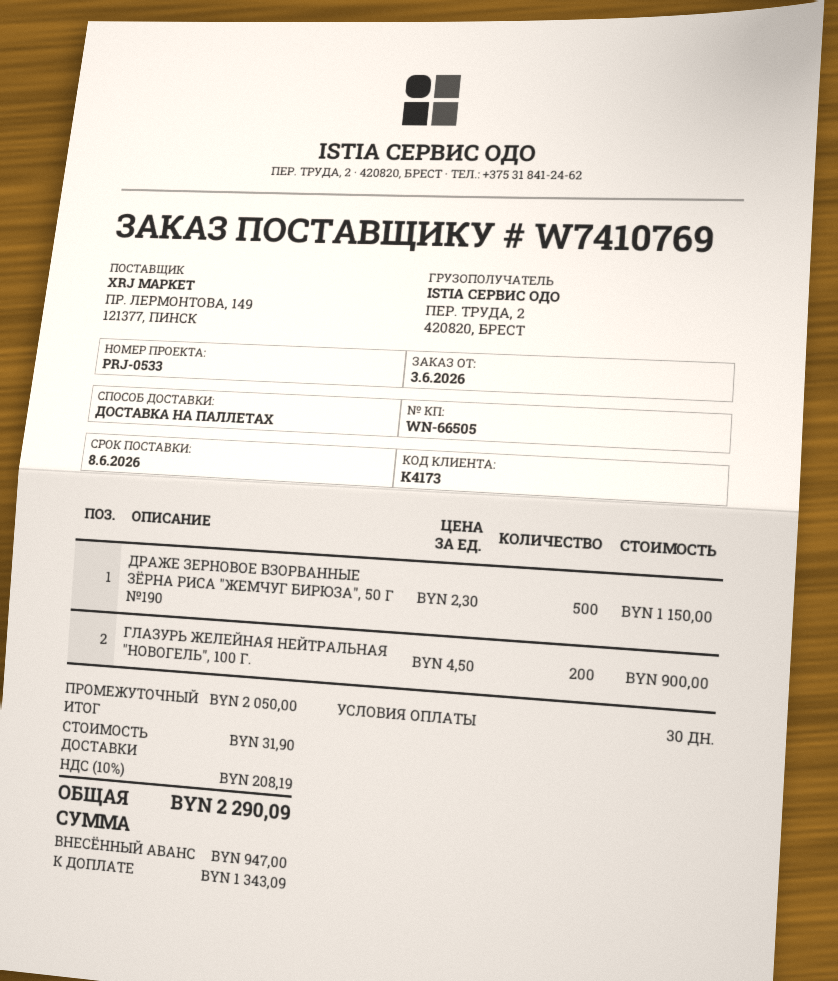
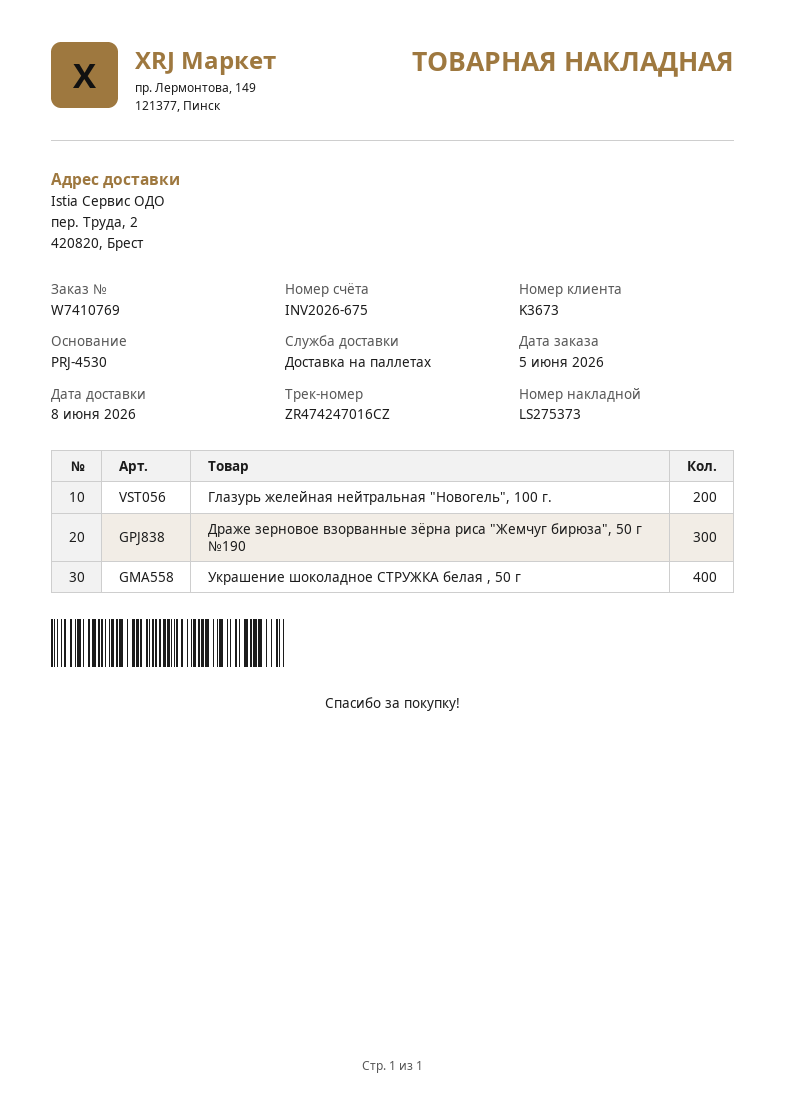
order date: 2026-06-03 -> 2026-06-05
customer number: K4173 -> K3673
reference: PRJ-0533 -> PRJ-4530
ДРАЖЕ ЗЕРНОВОЕ ВЗОРВАННЫЕ ЗЁРНА РИСА "ЖЕМЧУГ БИРЮЗА", 50 Г №190: 500 -> 300
Украшение шоколадное СТРУЖКА белая , 50 г: none -> 400

